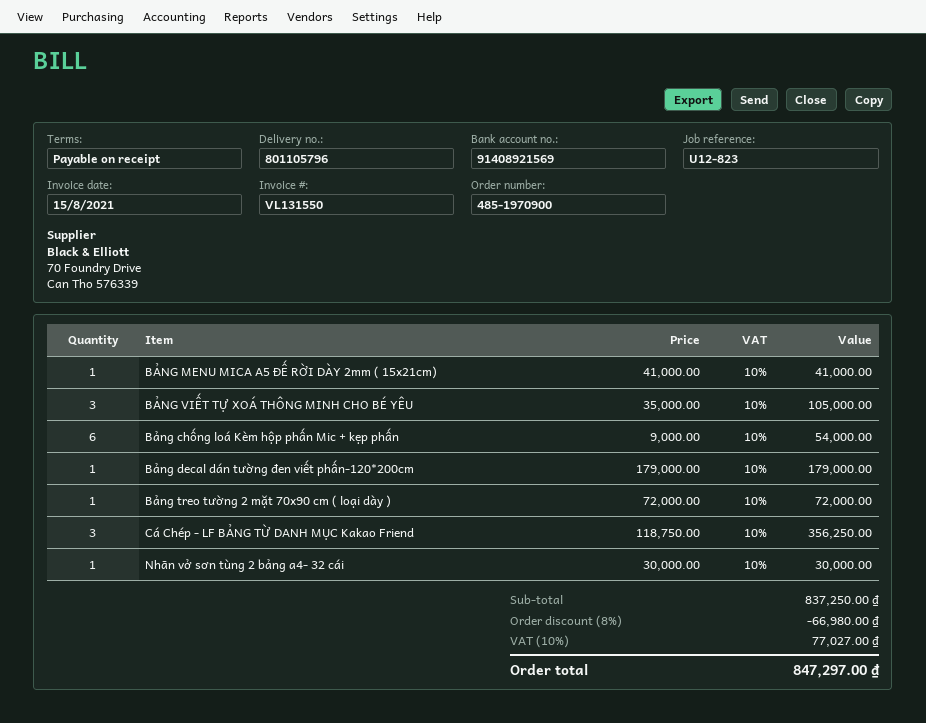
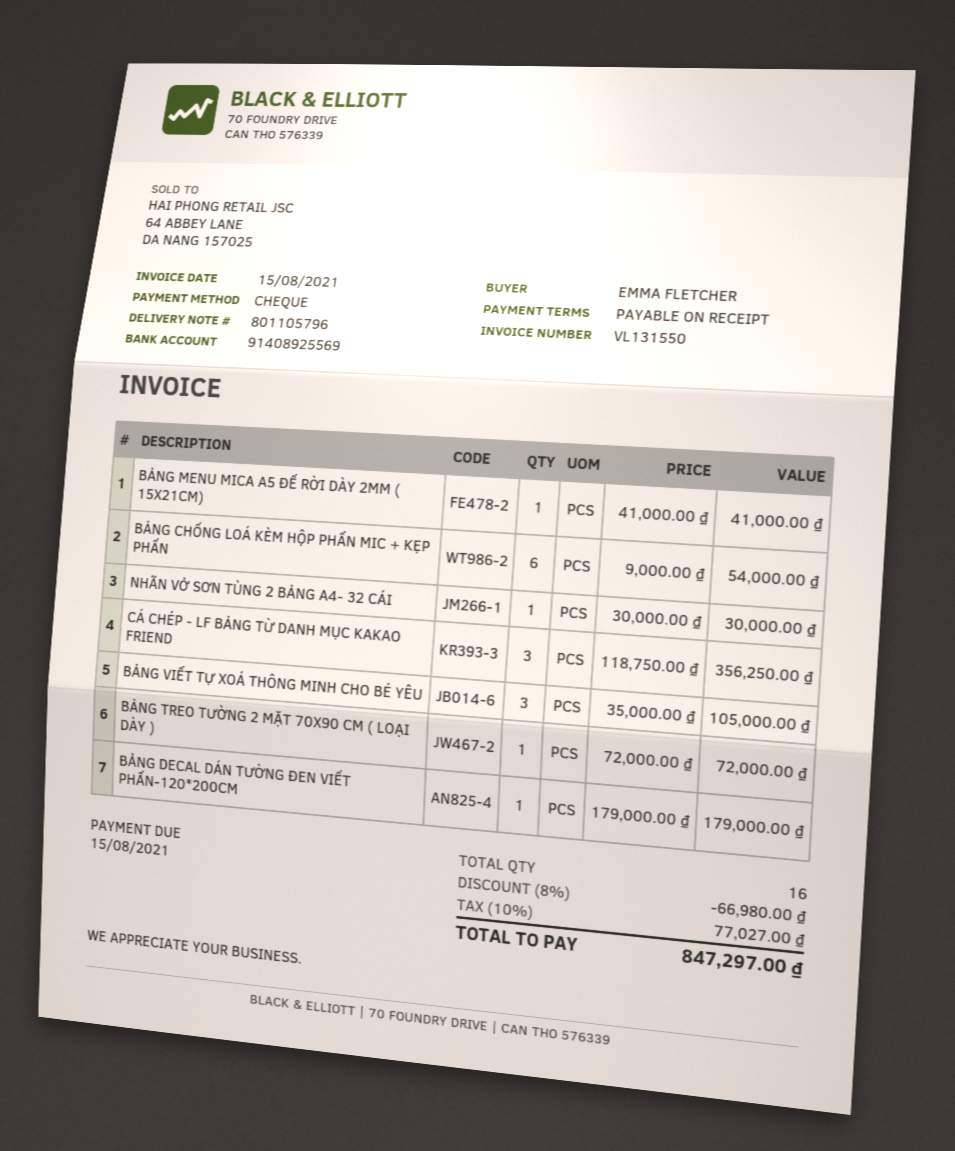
bank account: 91408921569 -> 91408925569

